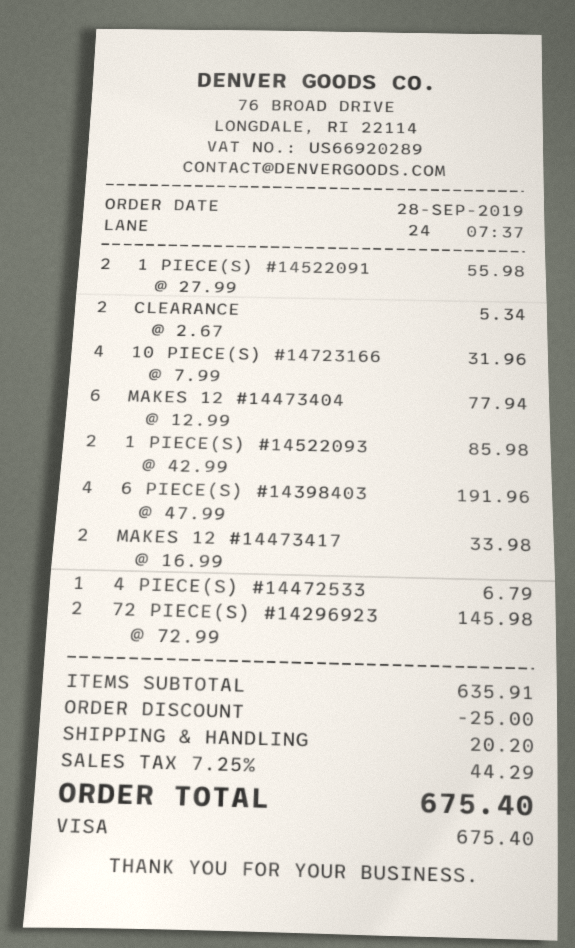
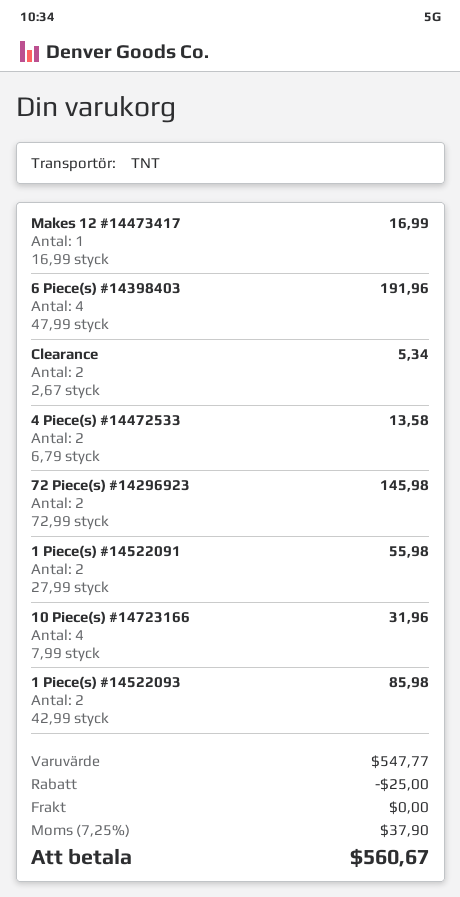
MAKES 12 #14473404: 6 x 12.99 = 77.94 -> none
MAKES 12 #14473417: 2 x 16.99 = 33.98 -> 1 x 16.99 = 16.99
4 PIECE(S) #14472533: 1 x 6.79 = 6.79 -> 2 x 6.79 = 13.58
subtotal: 635.91 -> 547.77
shipping: 20.20 -> 0.00
tax: 7.25% = 44.29 -> 7.25% = 37.90
total: 675.40 -> 560.67

